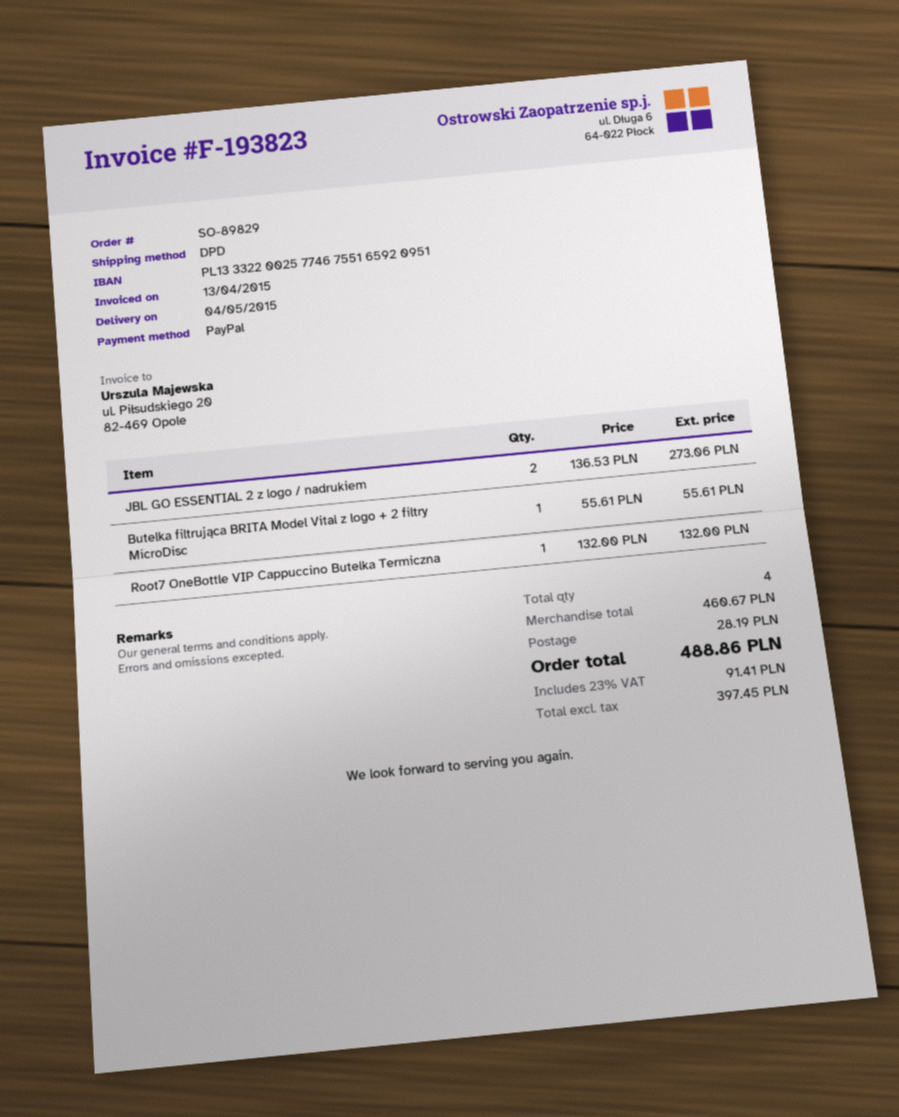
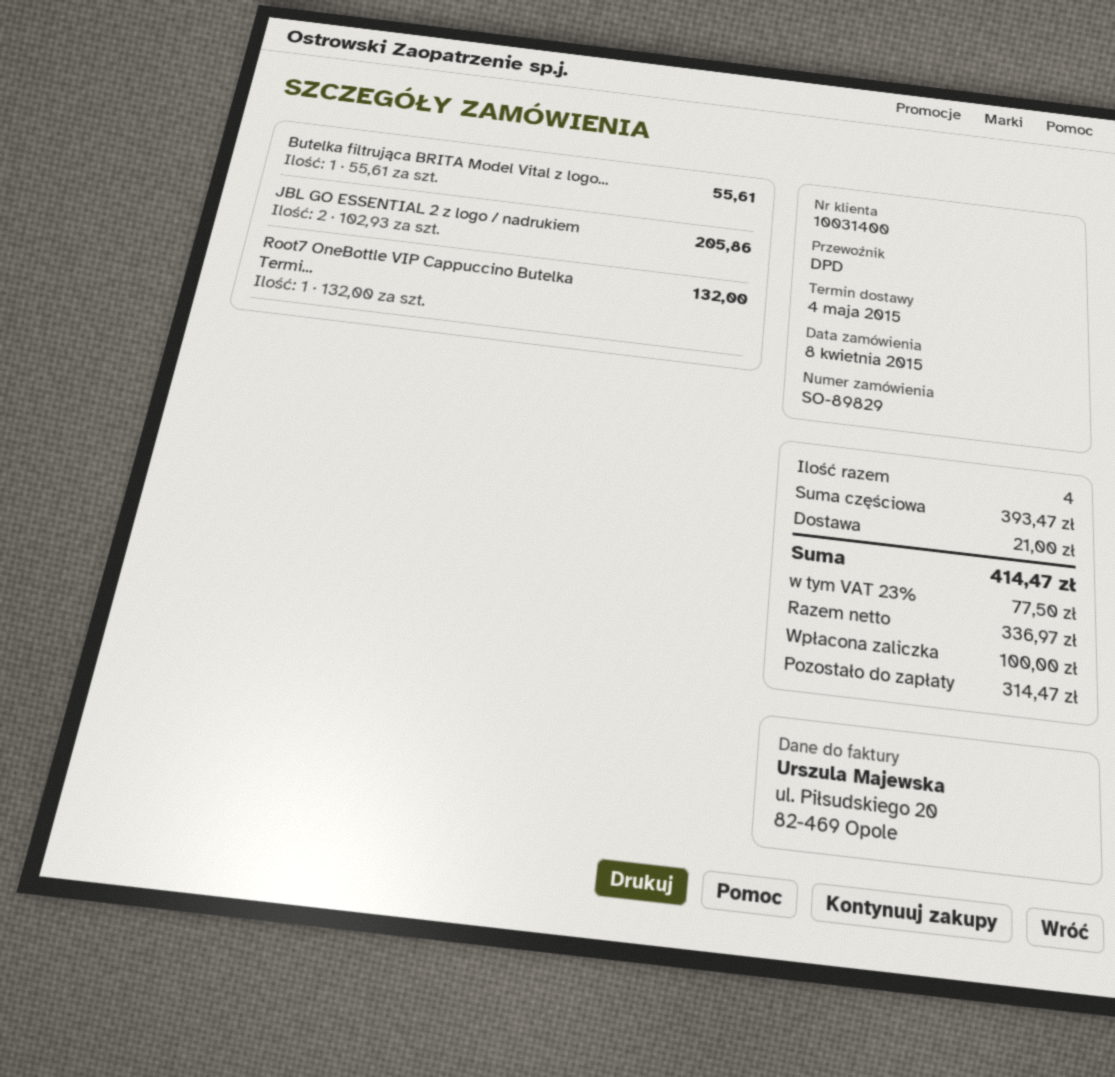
JBL GO ESSENTIAL 2 z logo / nadrukiem: 2 x 136.53 = 273.06 -> 2 x 102.93 = 205.86
subtotal: 460.67 -> 393.47
shipping: 28.19 -> 21.00
net: 397.45 -> 336.97
tax: 23% = 91.41 -> 23% = 77.50
total: 488.86 -> 414.47

